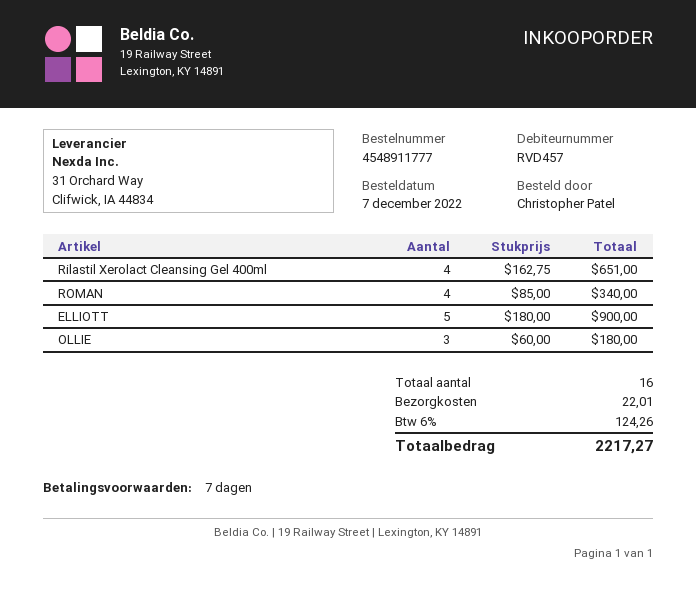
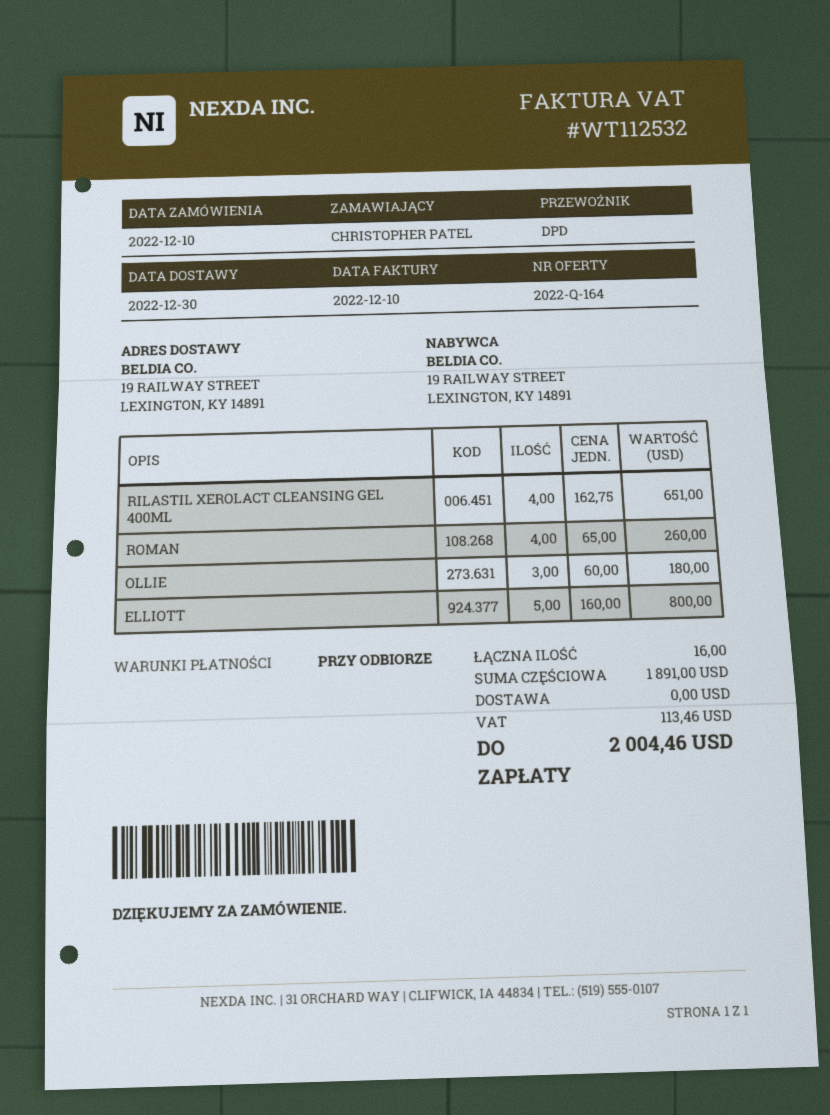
order date: 2022-12-07 -> 2022-12-10
payment terms: 7 days -> on receipt
ROMAN: 4 x 85.00 = 340.00 -> 4 x 65.00 = 260.00
ELLIOTT: 5 x 180.00 = 900.00 -> 5 x 160.00 = 800.00
shipping: 22.01 -> 0.00
tax: 124.26 -> 113.46
total: 2217.27 -> 2004.46

